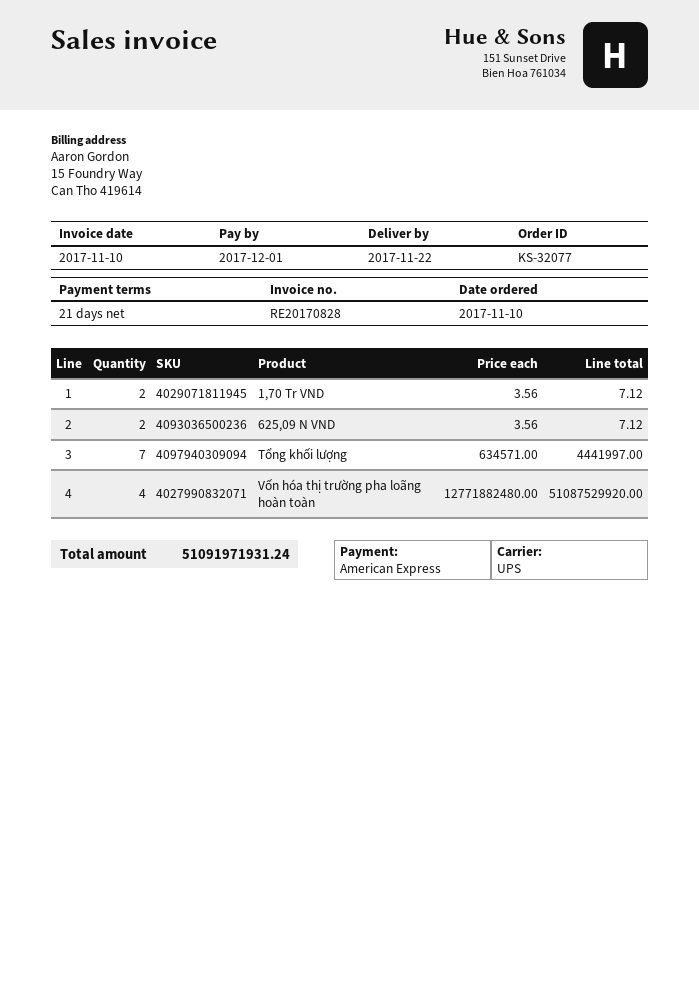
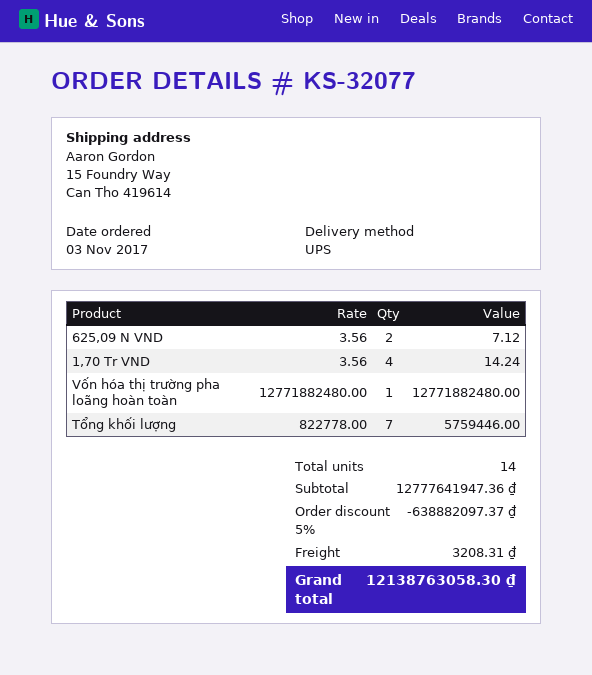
order date: 2017-11-10 -> 2017-11-03
1,70 Tr VND: 2 x 3.56 = 7.12 -> 4 x 3.56 = 14.24
Tổng khối lượng: 7 x 634571.00 = 4441997.00 -> 7 x 822778.00 = 5759446.00
Vốn hóa thị trường pha loãng hoàn toàn: 4 x 12771882480.00 = 51087529920.00 -> 1 x 12771882480.00 = 12771882480.00
discount: none -> 5% = 638882097.37
shipping: none -> 3208.31
total: 51091971931.24 -> 12138763058.30

